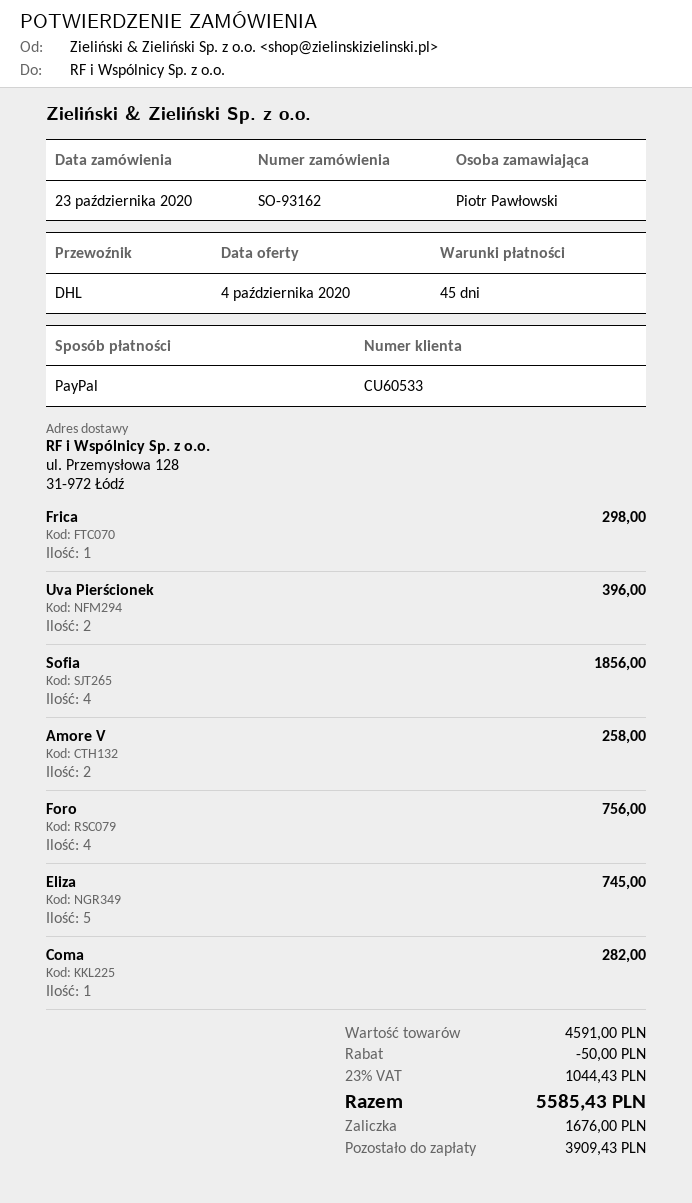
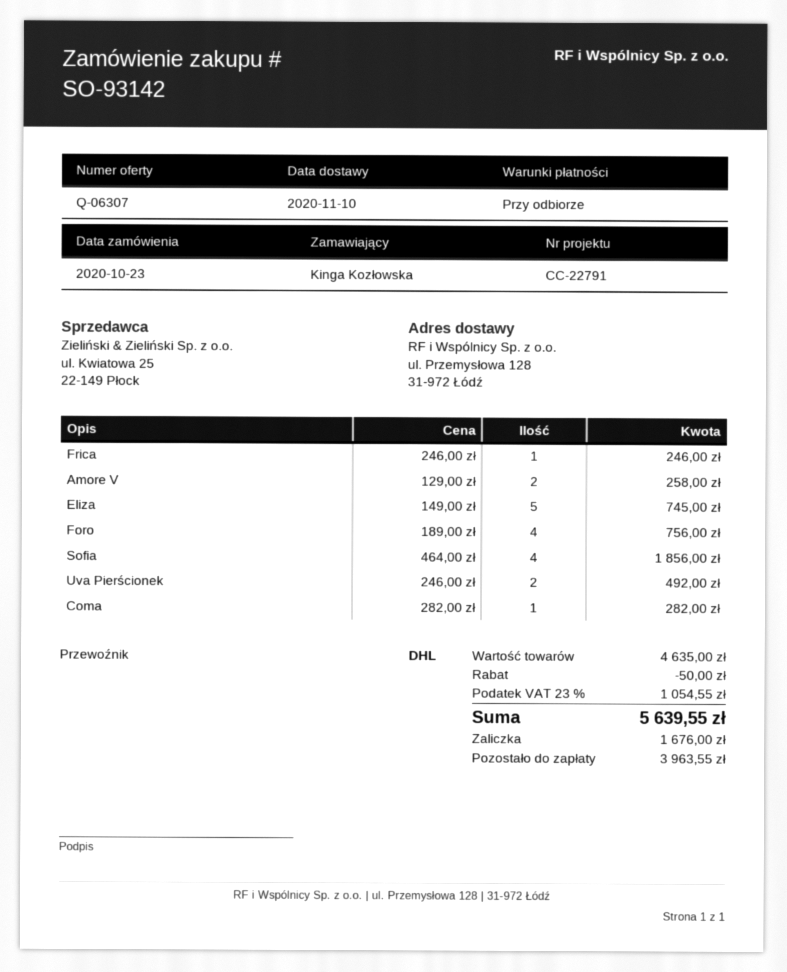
order number: SO-93162 -> SO-93142
payment terms: 45 days -> on receipt
ordered by: Piotr Pawłowski -> Kinga Kozłowska
Frica: 1 for 298.00 -> 1 for 246.00
Uva Pierścionek: 2 for 396.00 -> 2 for 492.00
subtotal: 4591.00 -> 4635.00
tax: 23% = 1044.43 -> 23% = 1054.55
total: 5585.43 -> 5639.55
balance: 3909.43 -> 3963.55

